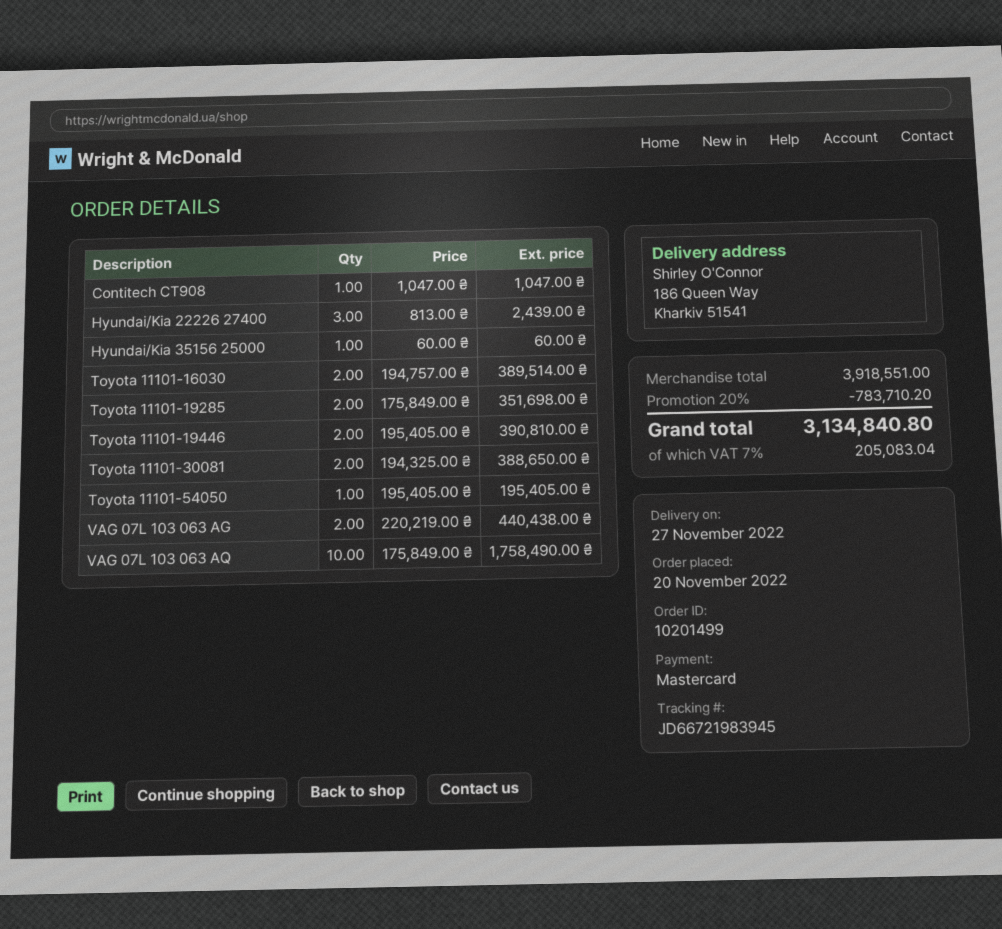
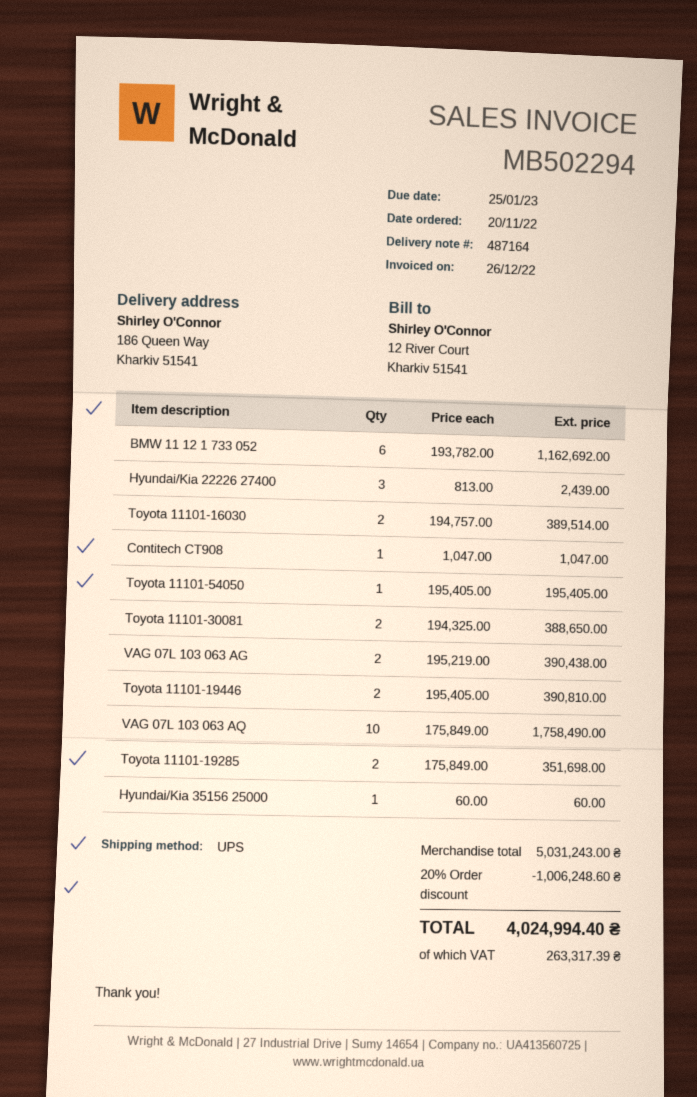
VAG 07L 103 063 AG: 2 x 220219.00 = 440438.00 -> 2 x 195219.00 = 390438.00
BMW 11 12 1 733 052: none -> 6 x 193782.00 = 1162692.00
subtotal: 3918551.00 -> 5031243.00
discount: 20% = 783710.20 -> 20% = 1006248.60
tax: 205083.04 -> 263317.39
total: 3134840.80 -> 4024994.40

